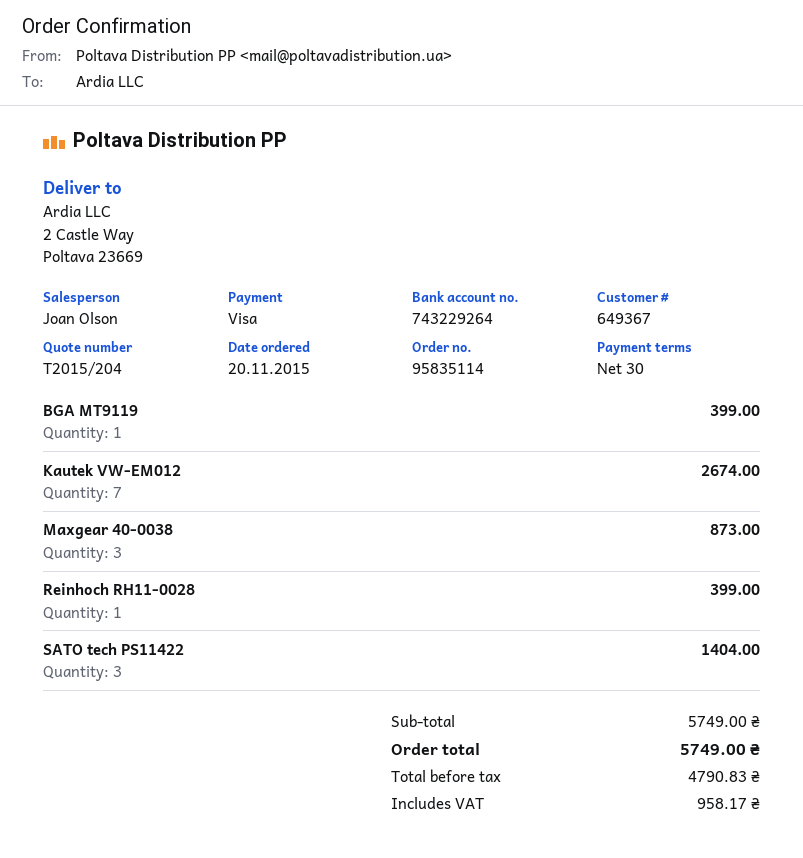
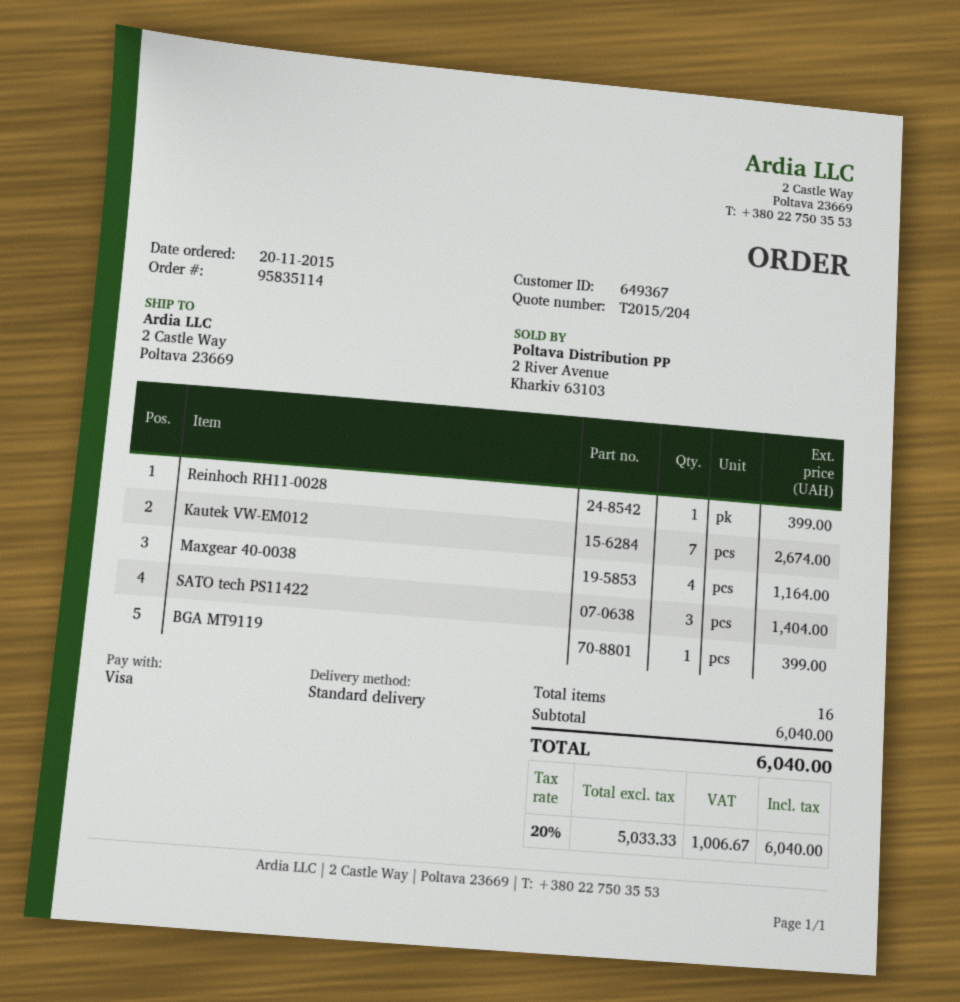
Maxgear 40-0038: 3 for 873.00 -> 4 for 1164.00
subtotal: 5749.00 -> 6040.00
net: 4790.83 -> 5033.33
tax: 958.17 -> 1006.67
total: 5749.00 -> 6040.00

